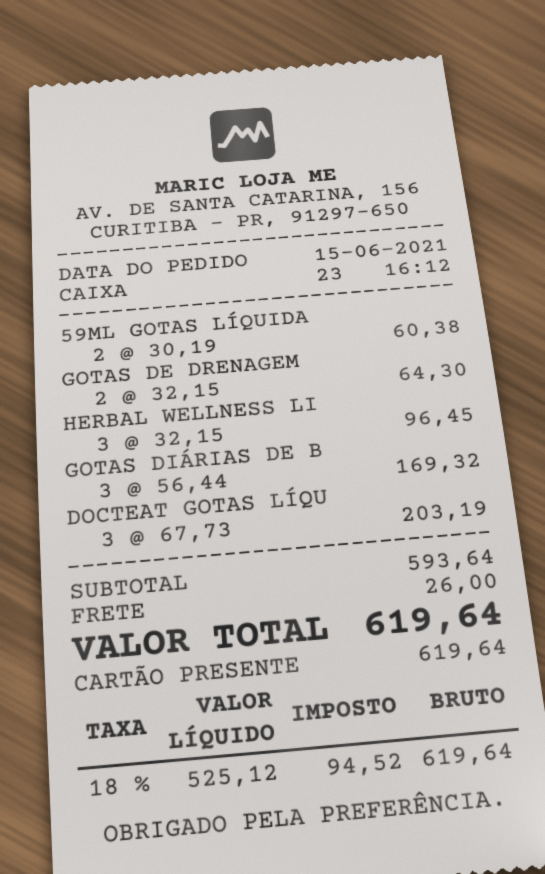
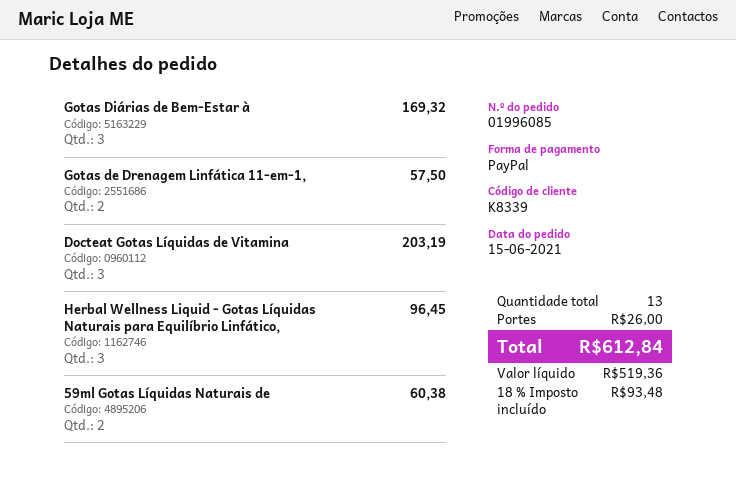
payment method: gift card -> PayPal
GOTAS DE DRENAGEM: 2 for 64.30 -> 2 for 57.50
net: 525.12 -> 519.36
tax: 18% = 94.52 -> 18% = 93.48
total: 619.64 -> 612.84

